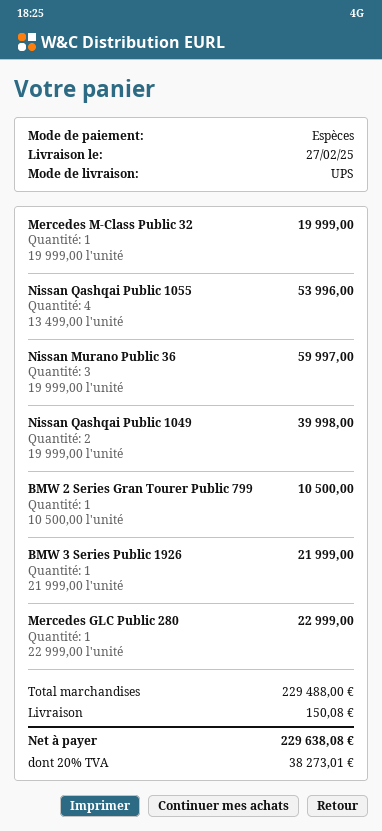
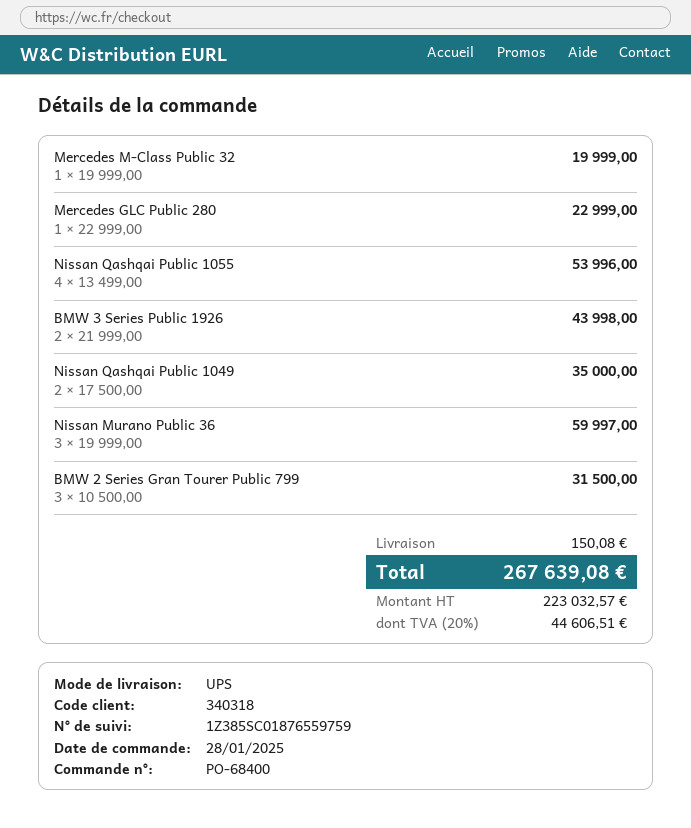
Nissan Qashqai Public 1049: 2 x 19999.00 = 39998.00 -> 2 x 17500.00 = 35000.00
BMW 2 Series Gran Tourer Public 799: 1 x 10500.00 = 10500.00 -> 3 x 10500.00 = 31500.00
BMW 3 Series Public 1926: 1 x 21999.00 = 21999.00 -> 2 x 21999.00 = 43998.00
tax: 20% = 38273.01 -> 20% = 44606.51
total: 229638.08 -> 267639.08

